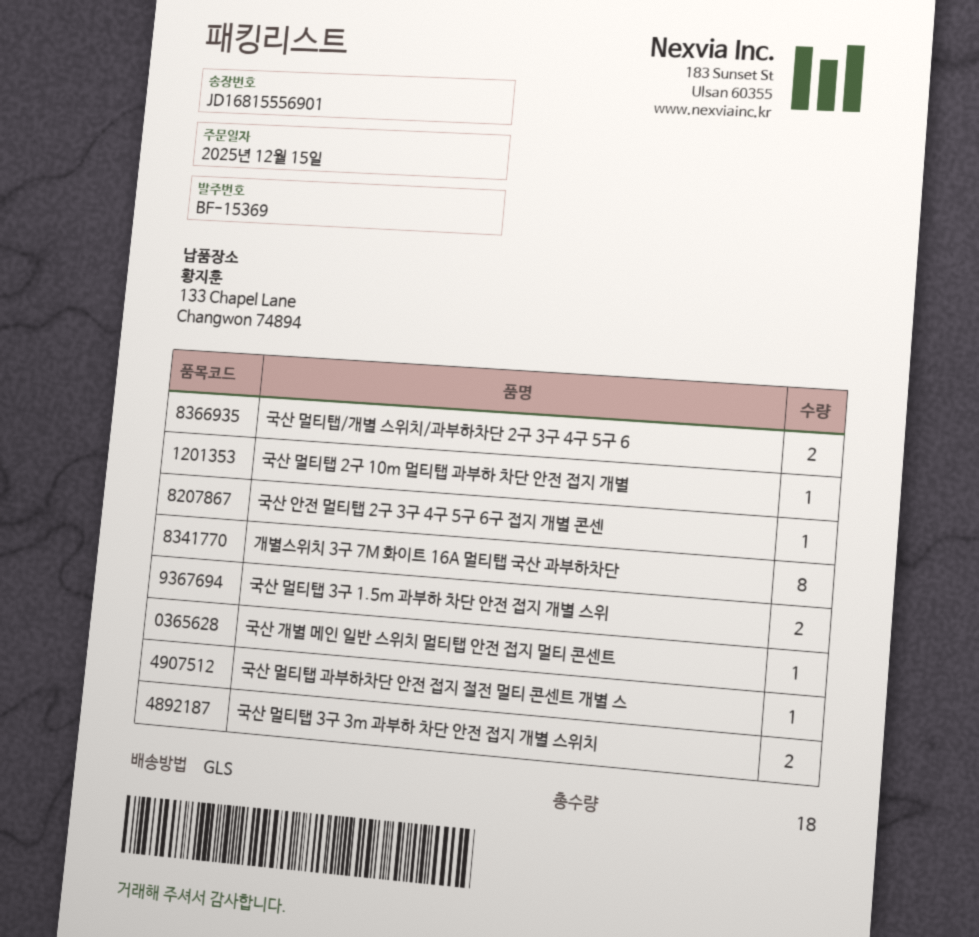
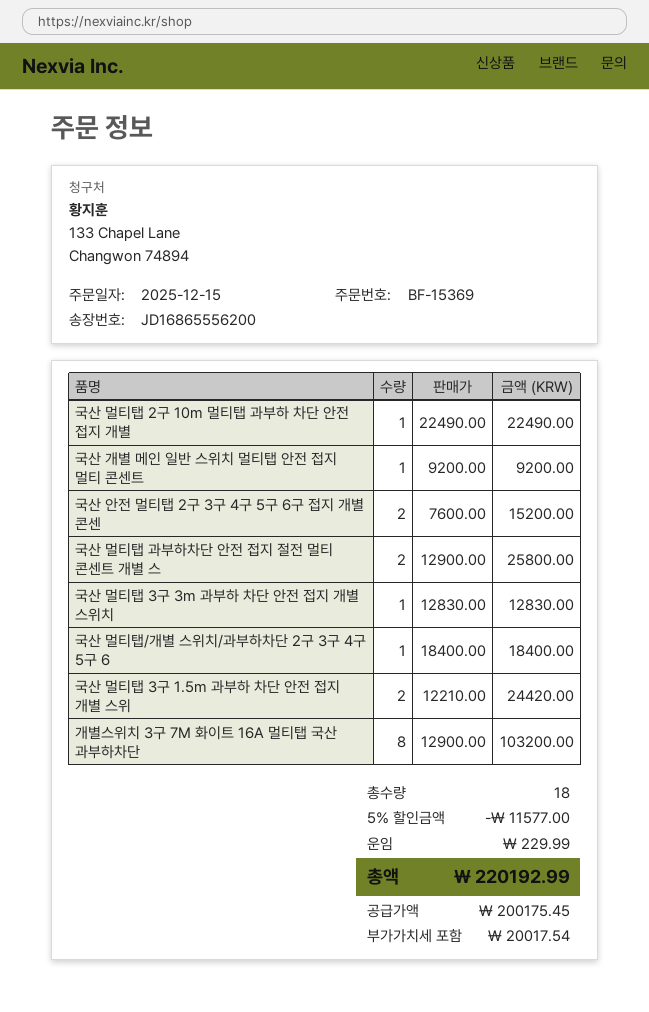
tracking number: JD16815556901 -> JD16865556200
국산 멀티탭/개별 스위치/과부하차단 2구 3구 4구 5구 6: 2 -> 1
국산 안전 멀티탭 2구 3구 4구 5구 6구 접지 개별 콘센: 1 -> 2
국산 멀티탭 과부하차단 안전 접지 절전 멀티 콘센트 개별 스: 1 -> 2
국산 멀티탭 3구 3m 과부하 차단 안전 접지 개별 스위치: 2 -> 1

